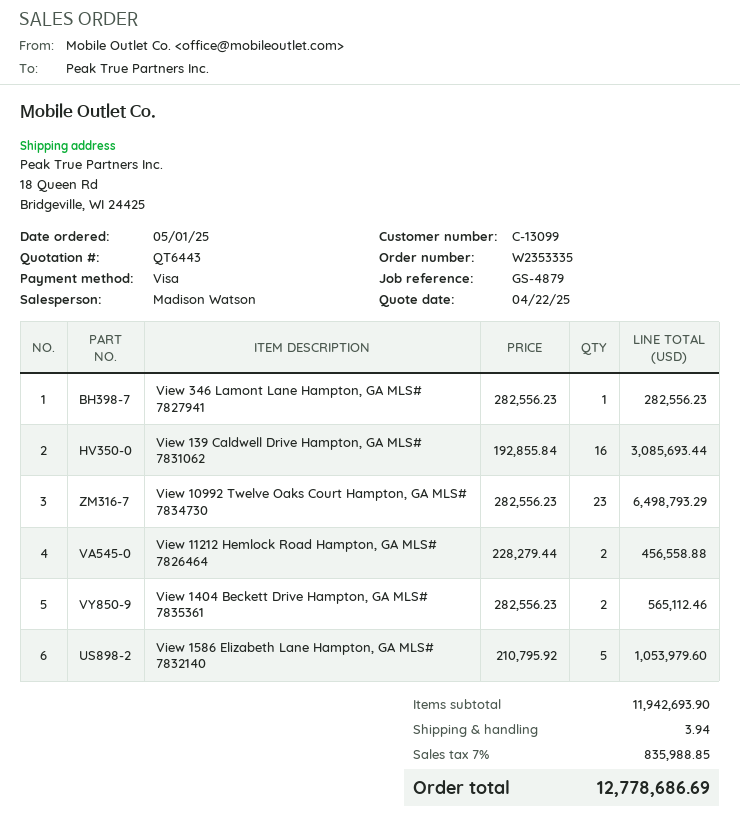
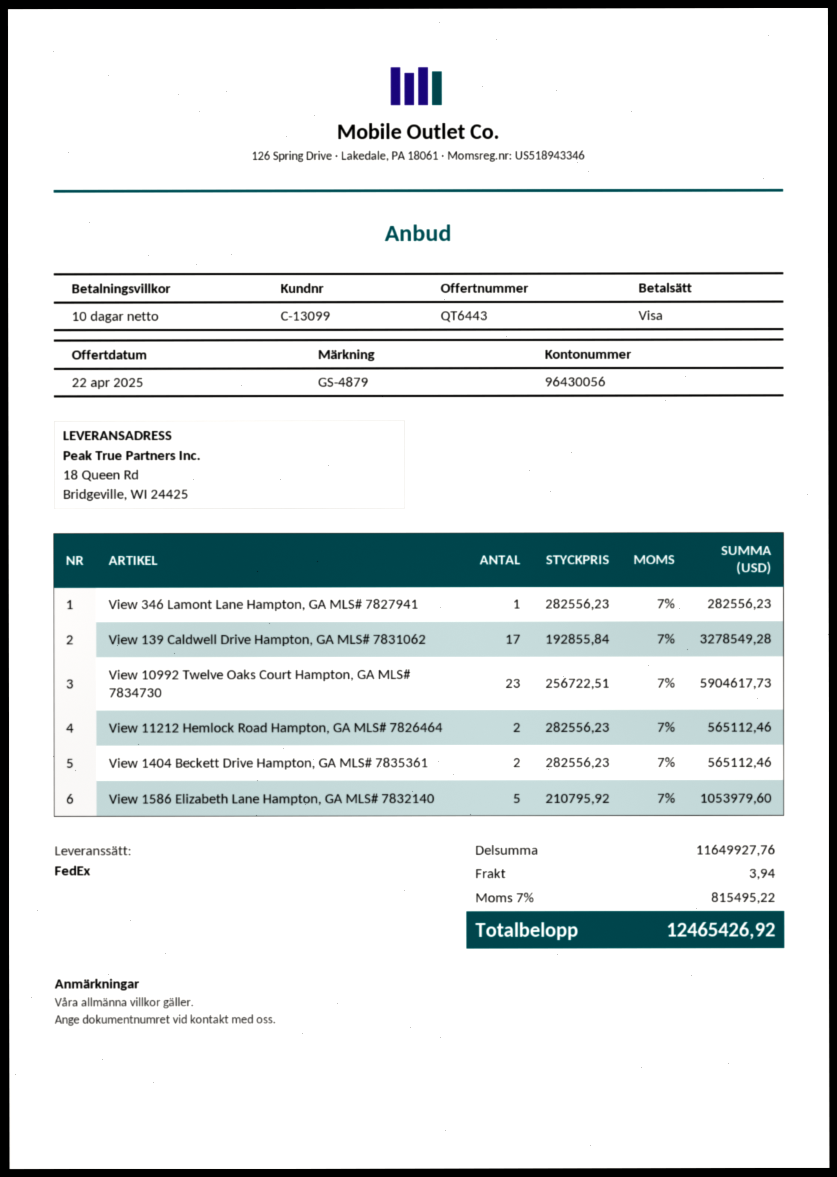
View 139 Caldwell Drive Hampton, GA MLS# 7831062: 16 x 192855.84 = 3085693.44 -> 17 x 192855.84 = 3278549.28
View 10992 Twelve Oaks Court Hampton, GA MLS# 7834730: 23 x 282556.23 = 6498793.29 -> 23 x 256722.51 = 5904617.73
View 11212 Hemlock Road Hampton, GA MLS# 7826464: 2 x 228279.44 = 456558.88 -> 2 x 282556.23 = 565112.46
subtotal: 11942693.90 -> 11649927.76
tax: 7% = 835988.85 -> 7% = 815495.22
total: 12778686.69 -> 12465426.92

